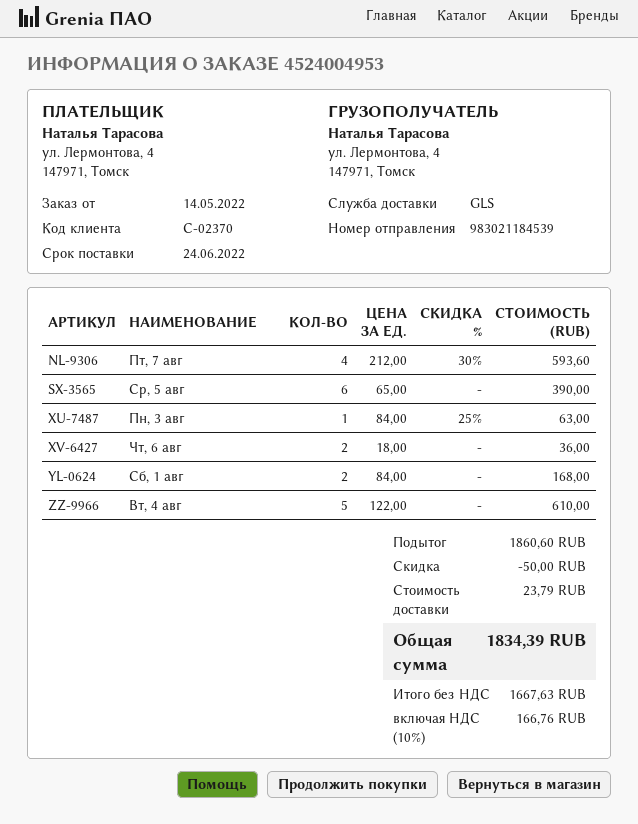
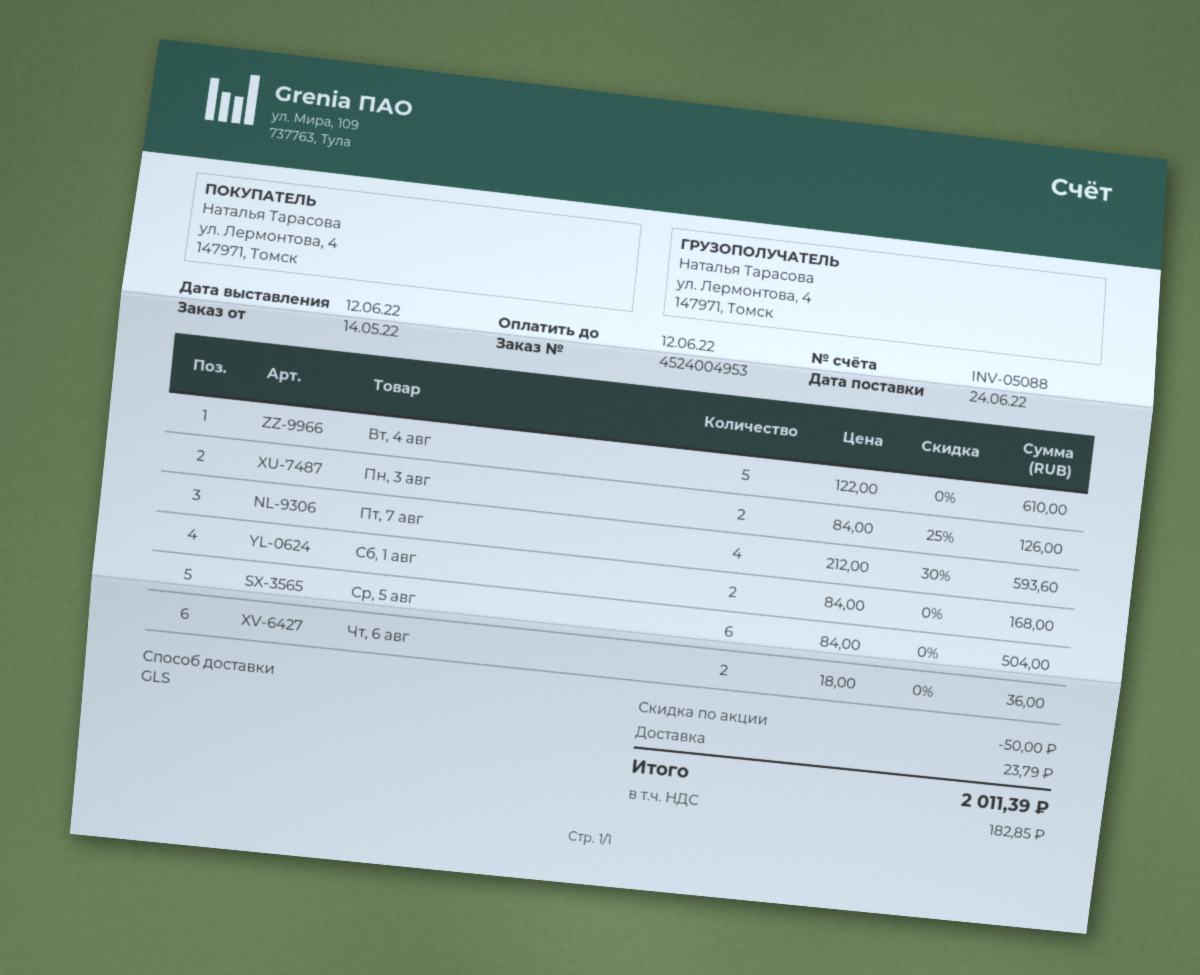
Ср, 5 авг: 6 x 65.00 = 390.00 -> 6 x 84.00 = 504.00
Пн, 3 авг: 1 x 84.00 - 25% = 63.00 -> 2 x 84.00 - 25% = 126.00
tax: 166.76 -> 182.85
total: 1834.39 -> 2011.39

